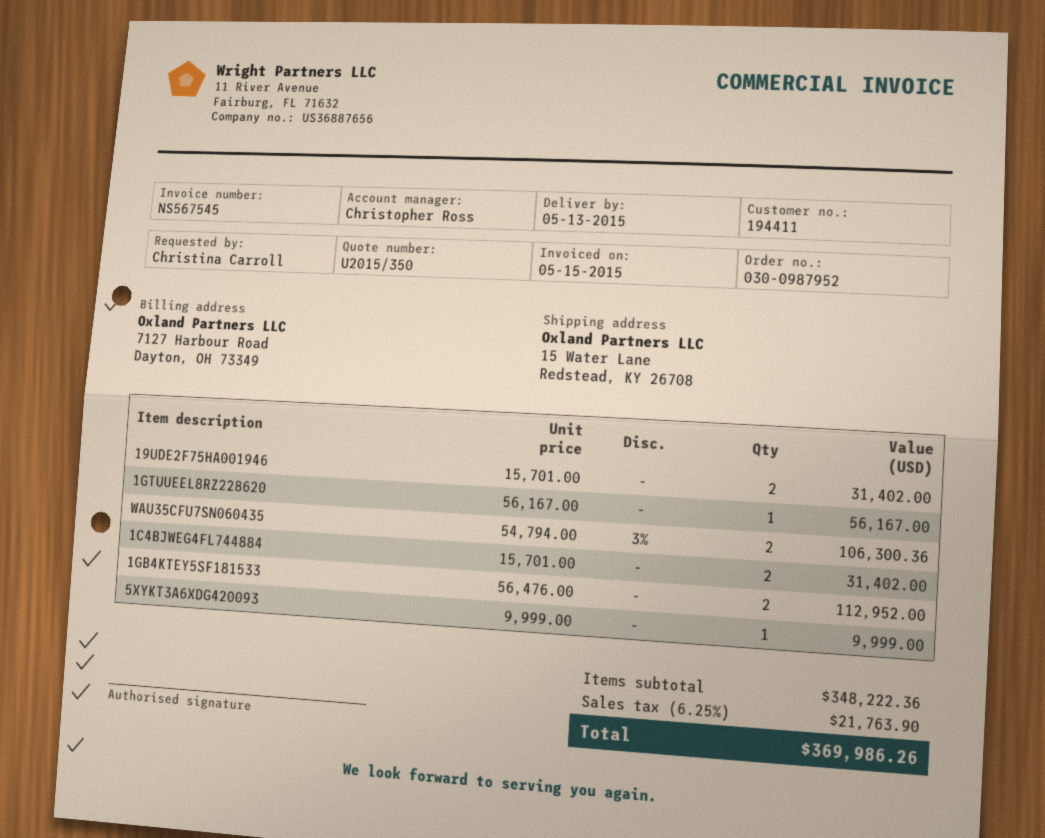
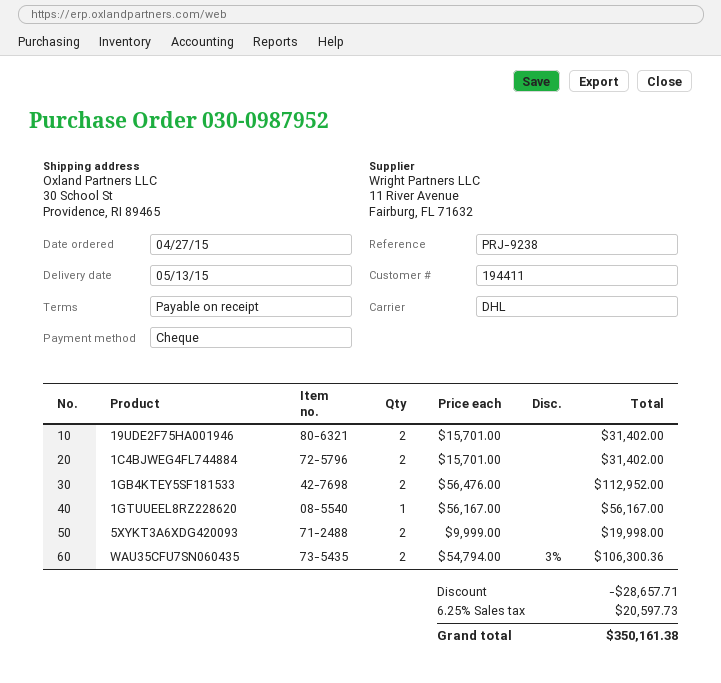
ship to: 15 Water Lane, Redstead, KY 26708 -> 30 School St, Providence, RI 89465
5XYKT3A6XDG420093: 1 x 9999.00 = 9999.00 -> 2 x 9999.00 = 19998.00
discount: none -> 28657.71
tax: 6.25% = 21763.90 -> 6.25% = 20597.73
total: 369986.26 -> 350161.38

